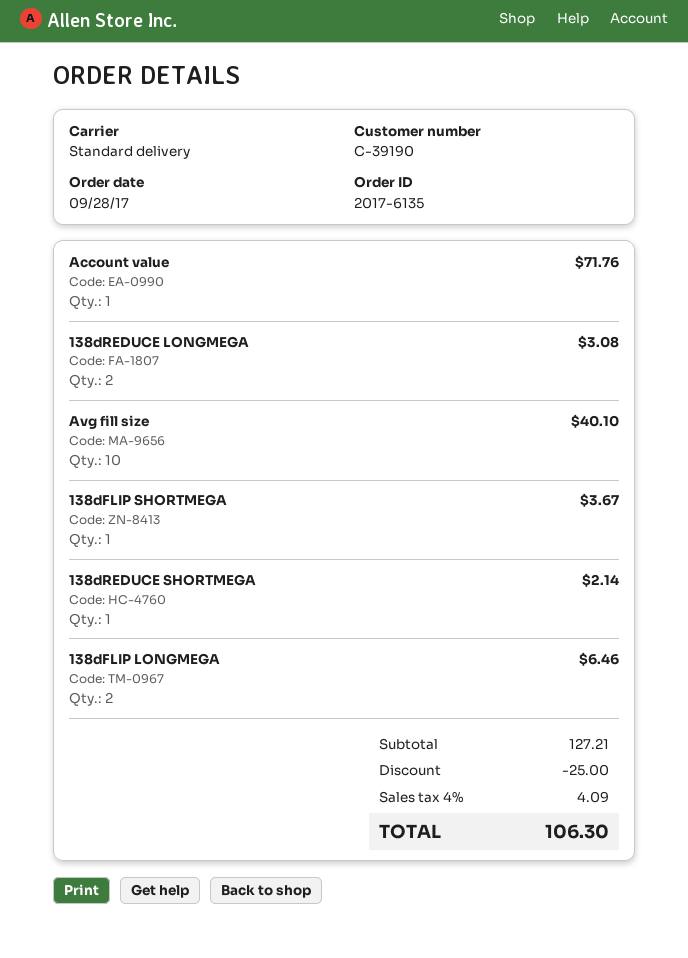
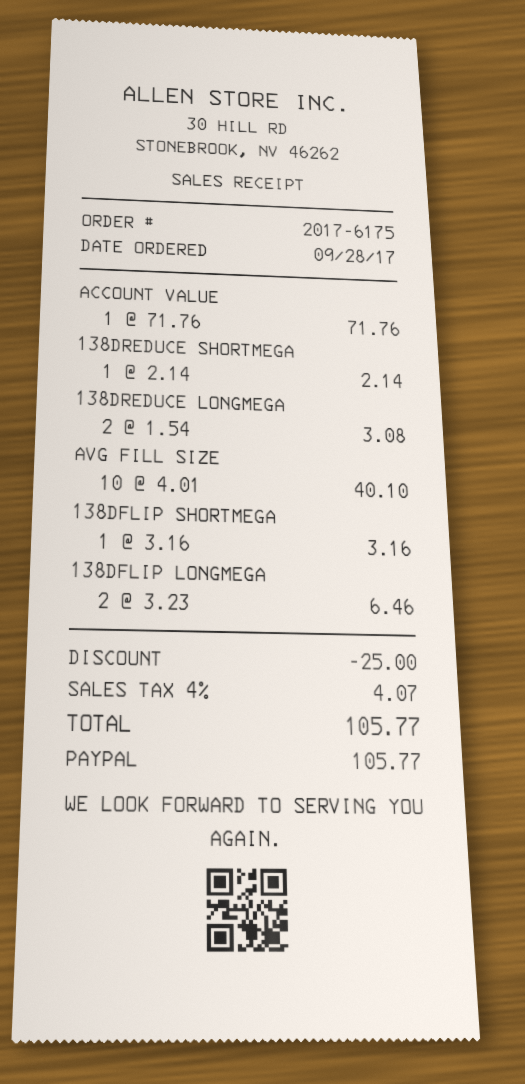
order number: 2017-6135 -> 2017-6175
138dFLIP SHORTMEGA: 1 for 3.67 -> 1 for 3.16
tax: 4% = 4.09 -> 4% = 4.07
total: 106.30 -> 105.77

